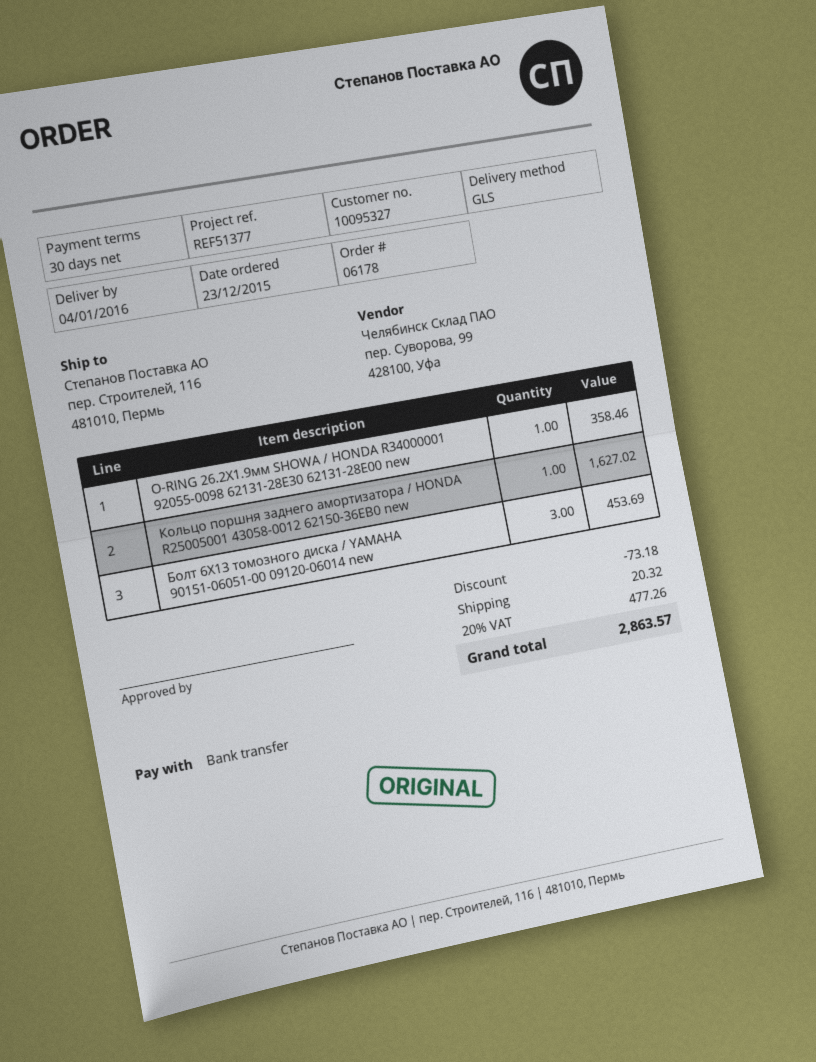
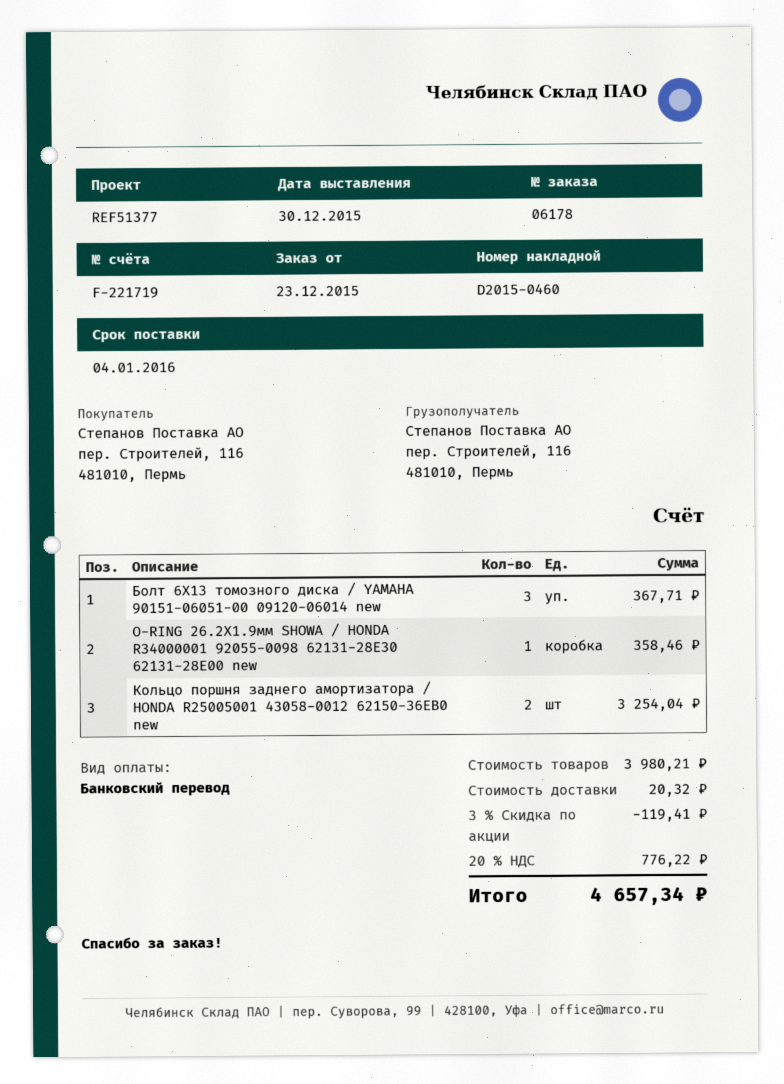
Кольцо поршня заднего амортизатора / HONDA R25005001 43058-0012 62150-36EB0 new: 1 for 1627.02 -> 2 for 3254.04
Болт 6X13 томозного диска / YAMAHA 90151-06051-00 09120-06014 new: 3 for 453.69 -> 3 for 367.71
discount: 73.18 -> 119.41
tax: 20% = 477.26 -> 20% = 776.22
total: 2863.57 -> 4657.34

